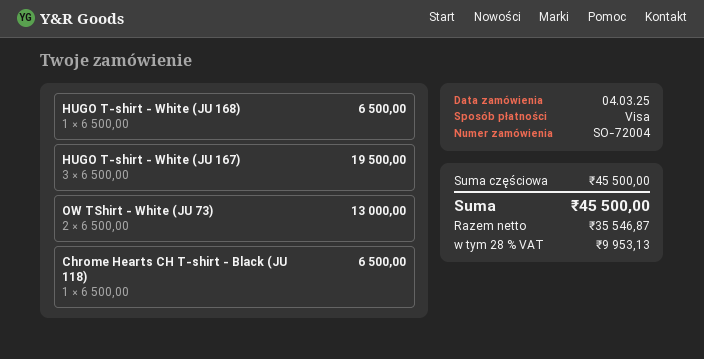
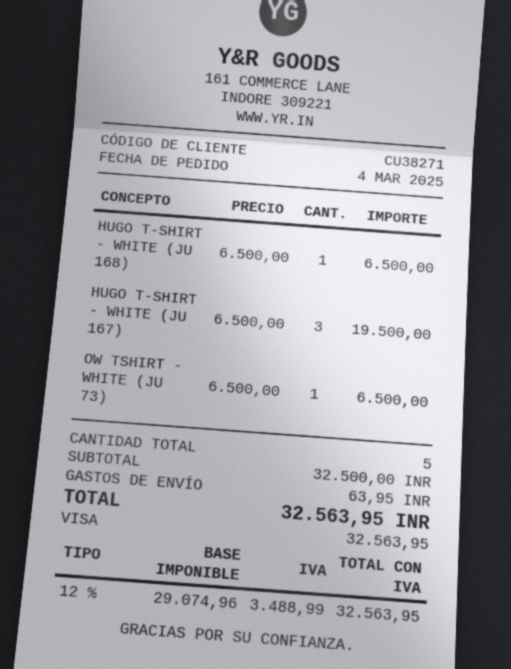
OW TShirt - White (JU 73): 2 x 6500.00 = 13000.00 -> 1 x 6500.00 = 6500.00
Chrome Hearts CH T-shirt - Black (JU 118): 1 x 6500.00 = 6500.00 -> none
subtotal: 45500.00 -> 32500.00
shipping: none -> 63.95
net: 35546.87 -> 29074.96
tax: 28% = 9953.13 -> 12% = 3488.99
total: 45500.00 -> 32563.95

